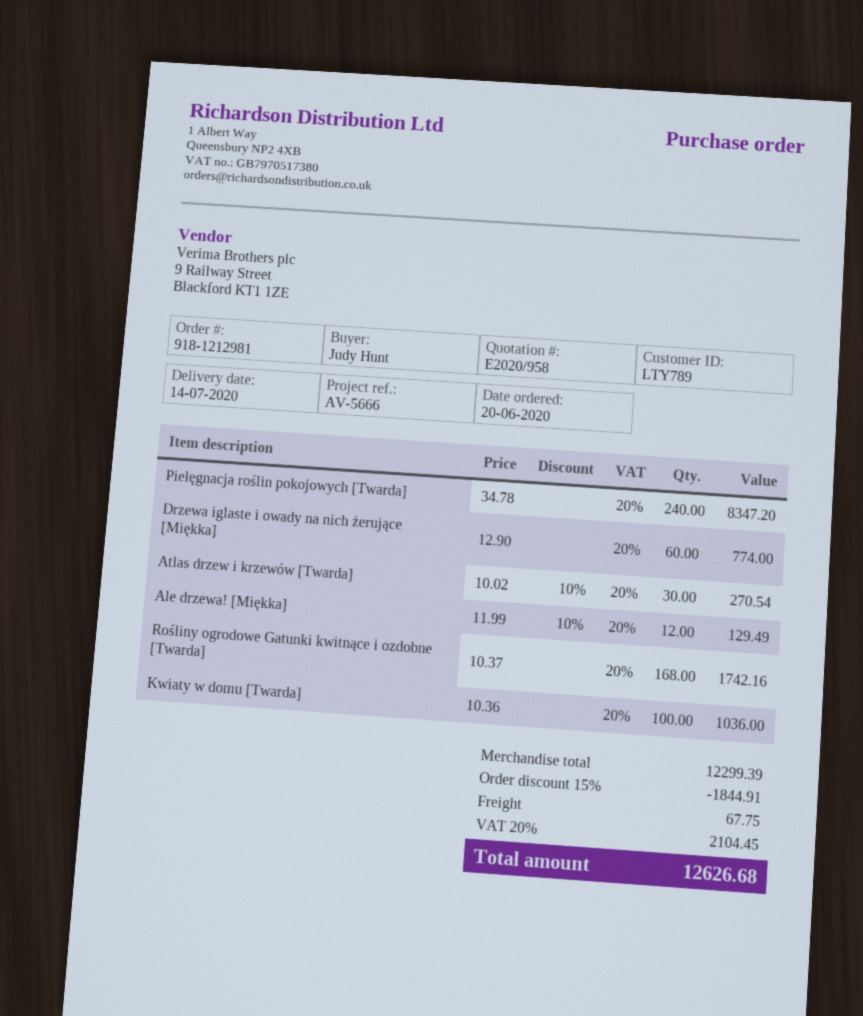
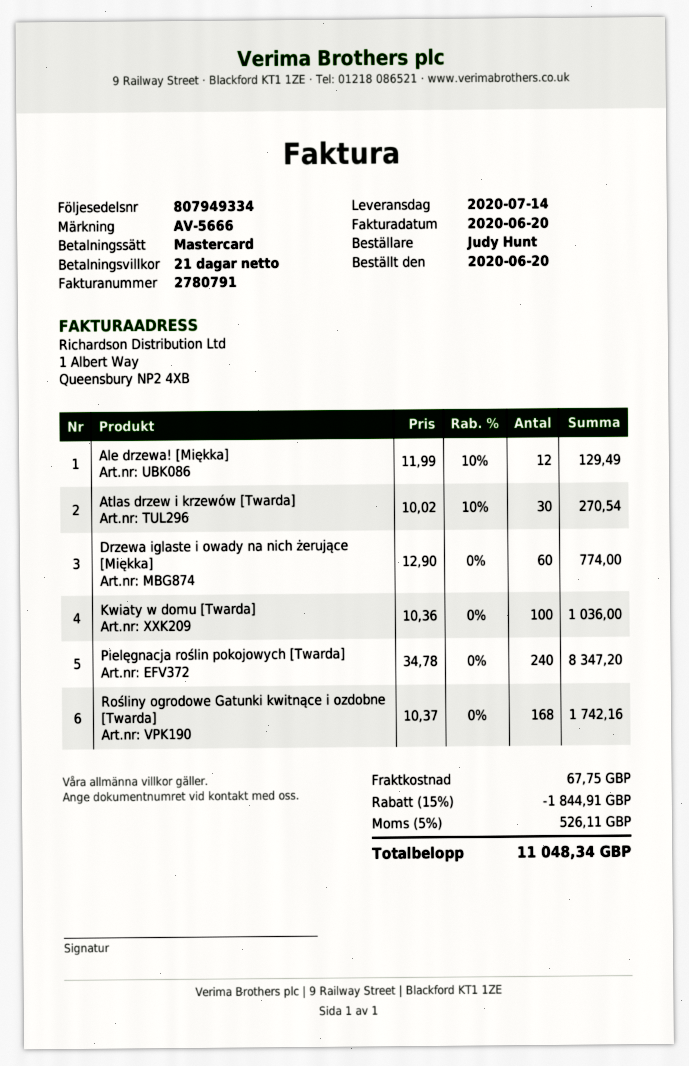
tax: 20% = 2104.45 -> 5% = 526.11
total: 12626.68 -> 11048.34

